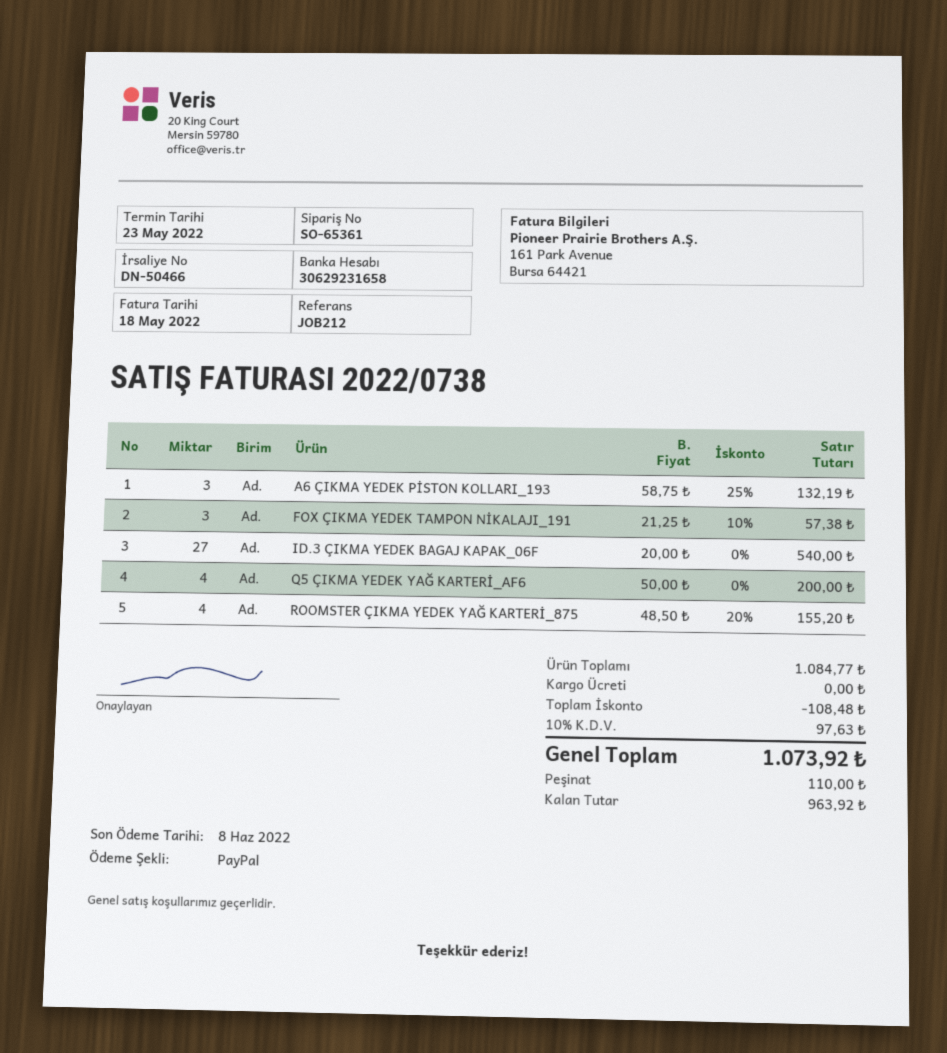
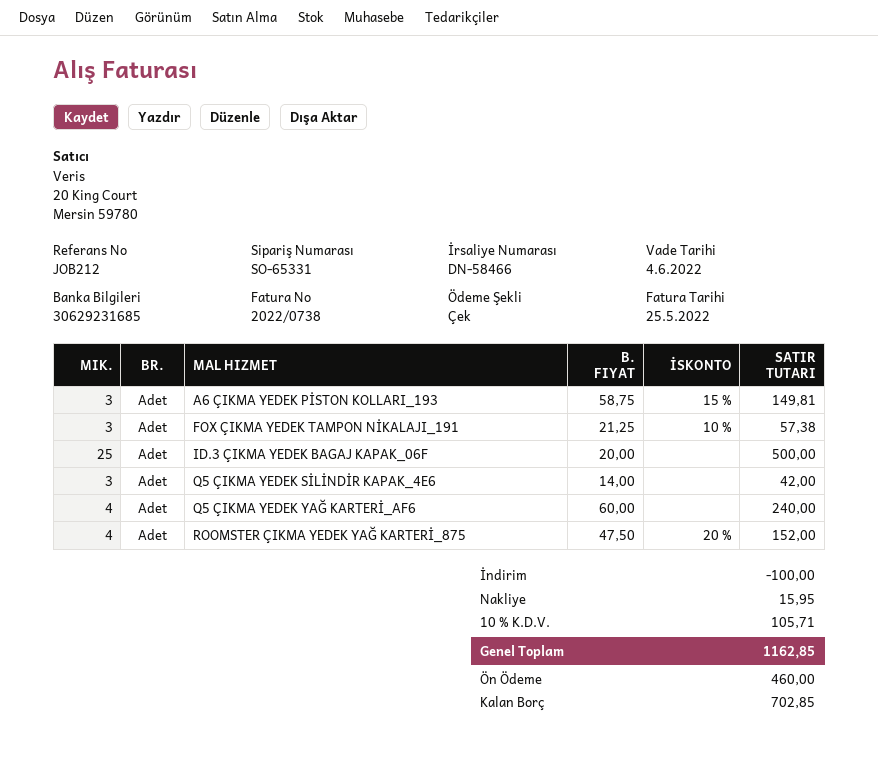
order number: SO-65361 -> SO-65331
delivery note number: DN-50466 -> DN-58466
invoice date: 2022-05-18 -> 2022-05-25
due date: 2022-06-08 -> 2022-06-04
payment method: PayPal -> cheque
bank account: 30629231658 -> 30629231685
A6 ÇIKMA YEDEK PİSTON KOLLARI_193: 3 x 58.75 - 25% = 132.19 -> 3 x 58.75 - 15% = 149.81
ID.3 ÇIKMA YEDEK BAGAJ KAPAK_06F: 27 x 20.00 = 540.00 -> 25 x 20.00 = 500.00
Q5 ÇIKMA YEDEK YAĞ KARTERİ_AF6: 4 x 50.00 = 200.00 -> 4 x 60.00 = 240.00
ROOMSTER ÇIKMA YEDEK YAĞ KARTERİ_875: 4 x 48.50 - 20% = 155.20 -> 4 x 47.50 - 20% = 152.00
Q5 ÇIKMA YEDEK SİLİNDİR KAPAK_4E6: none -> 3 x 14.00 = 42.00
discount: 108.48 -> 100.00
shipping: 0.00 -> 15.95
tax: 10% = 97.63 -> 10% = 105.71
total: 1073.92 -> 1162.85
deposit: 110.00 -> 460.00
balance: 963.92 -> 702.85

